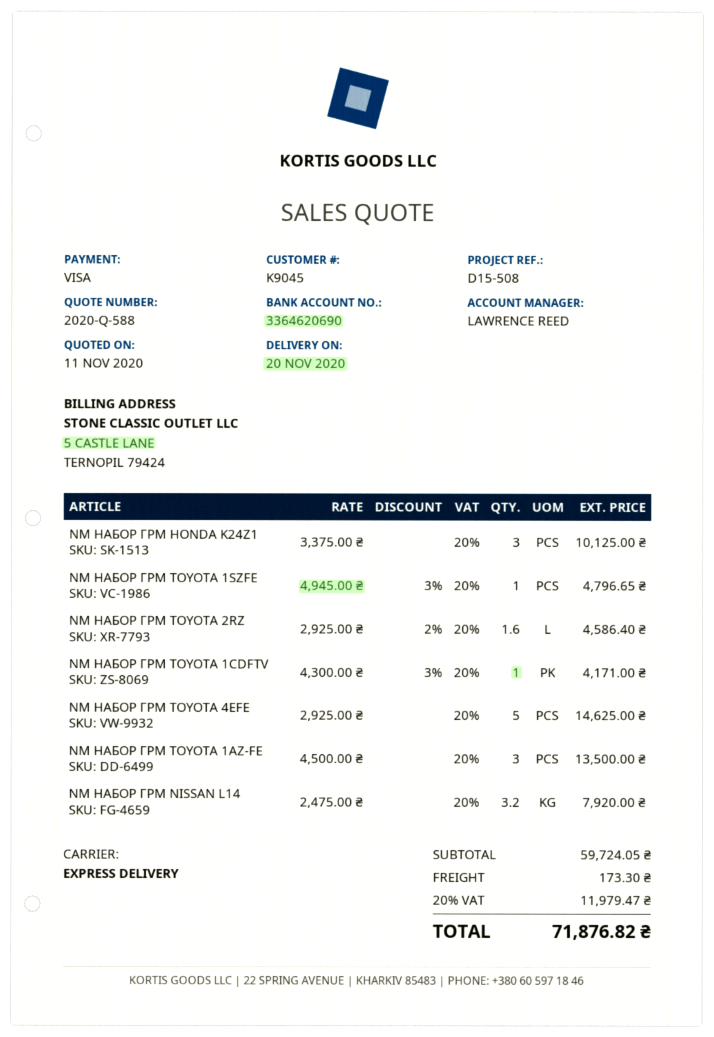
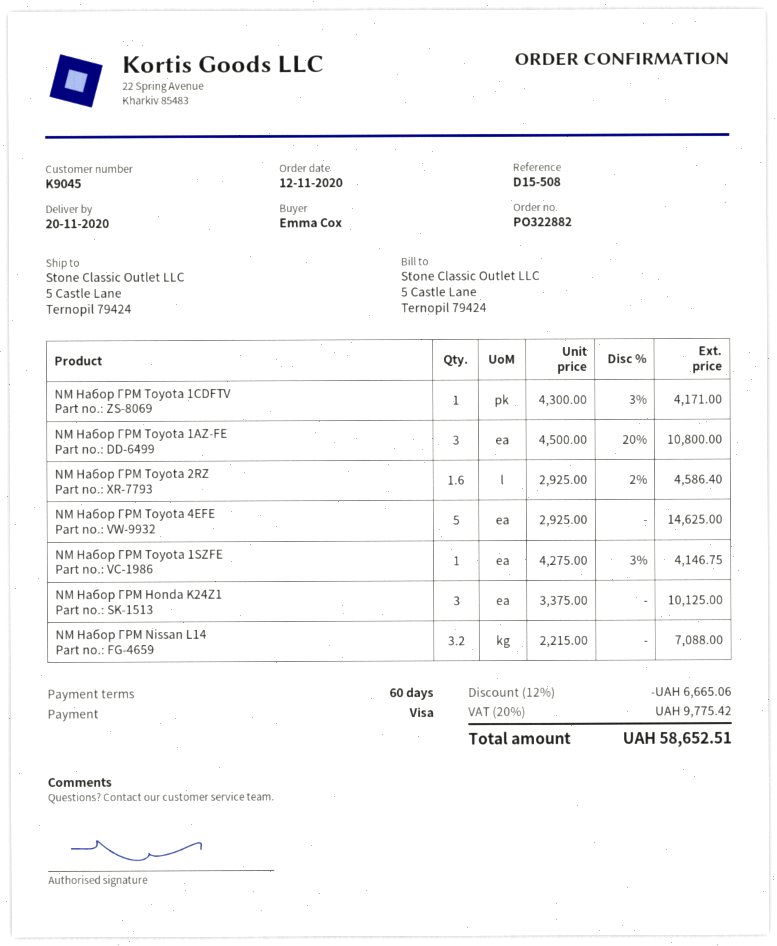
NM НАБОР ГРМ TOYOTA 1SZFE: 1 x 4945.00 - 3% = 4796.65 -> 1 x 4275.00 - 3% = 4146.75
NM НАБОР ГРМ TOYOTA 1AZ-FE: 3 x 4500.00 = 13500.00 -> 3 x 4500.00 - 20% = 10800.00
NM НАБОР ГРМ NISSAN L14: 3.2 x 2475.00 = 7920.00 -> 3.2 x 2215.00 = 7088.00
discount: none -> 12% = 6665.06
shipping: 173.30 -> none
tax: 20% = 11979.47 -> 20% = 9775.42
total: 71876.82 -> 58652.51

